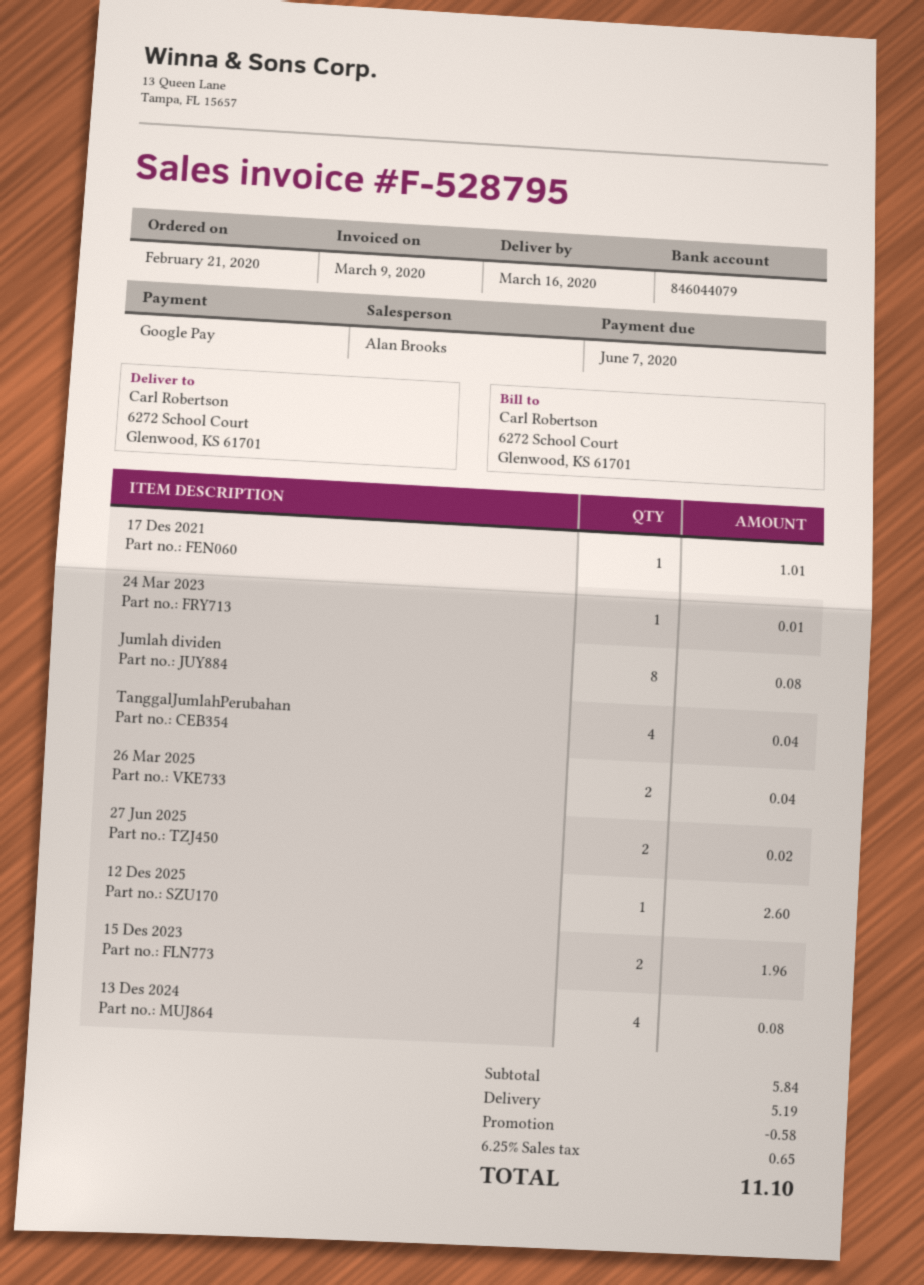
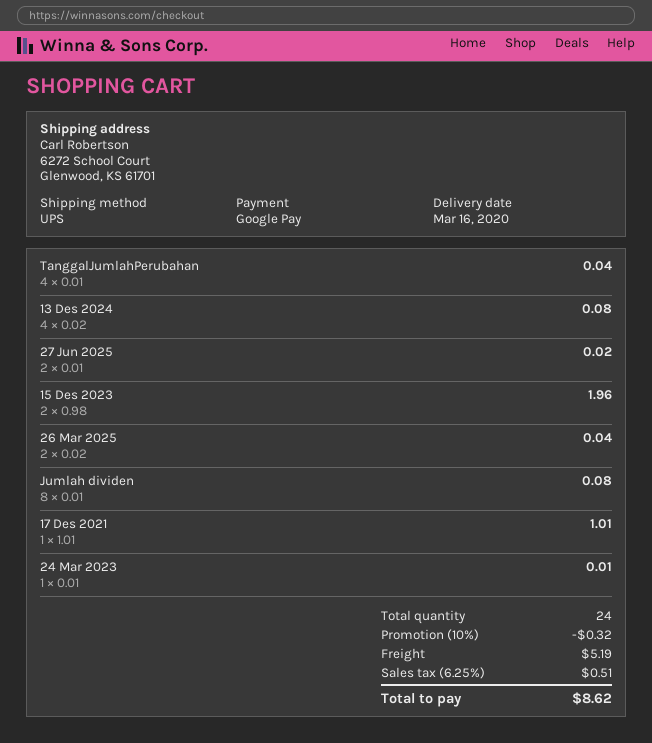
12 Des 2025: 1 for 2.60 -> none
discount: 0.58 -> 0.32
tax: 6.25% = 0.65 -> 6.25% = 0.51
total: 11.10 -> 8.62

